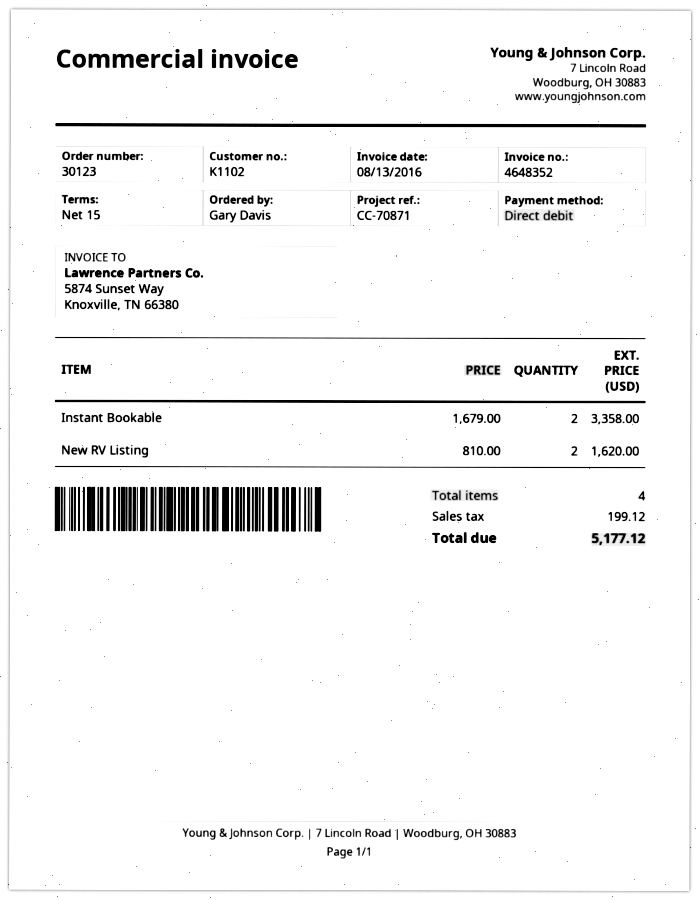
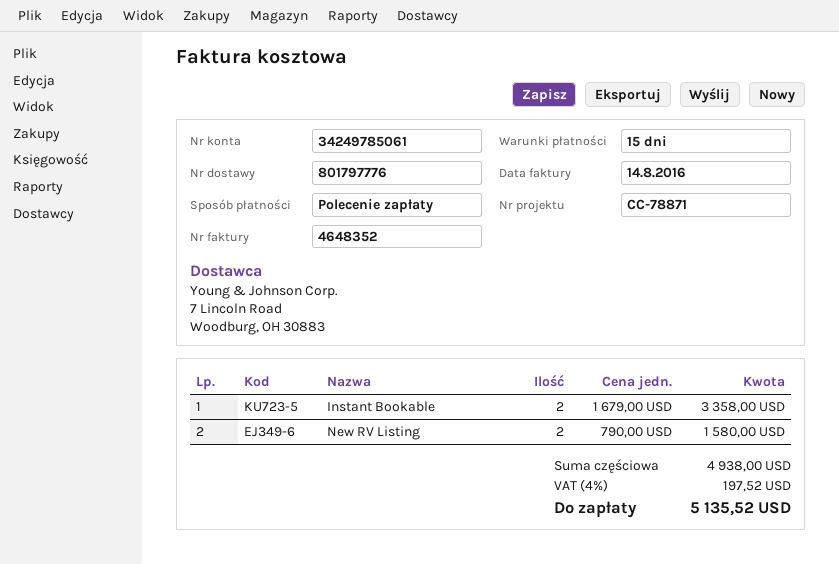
invoice date: 2016-08-13 -> 2016-08-14
reference: CC-70871 -> CC-78871
New RV Listing: 2 x 810.00 = 1620.00 -> 2 x 790.00 = 1580.00
tax: 199.12 -> 197.52
total: 5177.12 -> 5135.52

